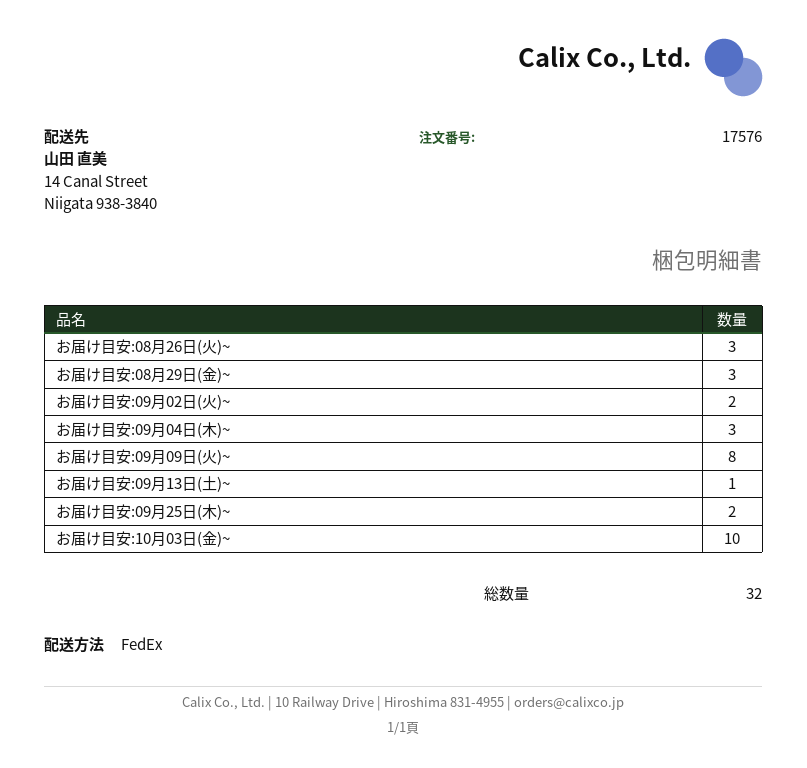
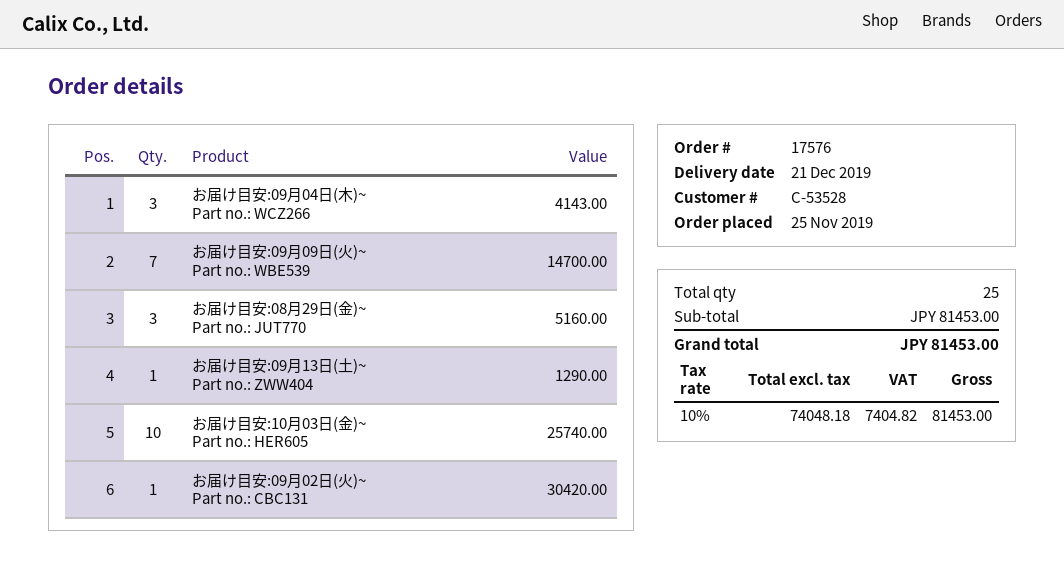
お届け目安:08月26日(火)~: 3 -> none
お届け目安:09月02日(火)~: 2 -> 1
お届け目安:09月09日(火)~: 8 -> 7
お届け目安:09月25日(木)~: 2 -> none
total quantity: 32 -> 25

